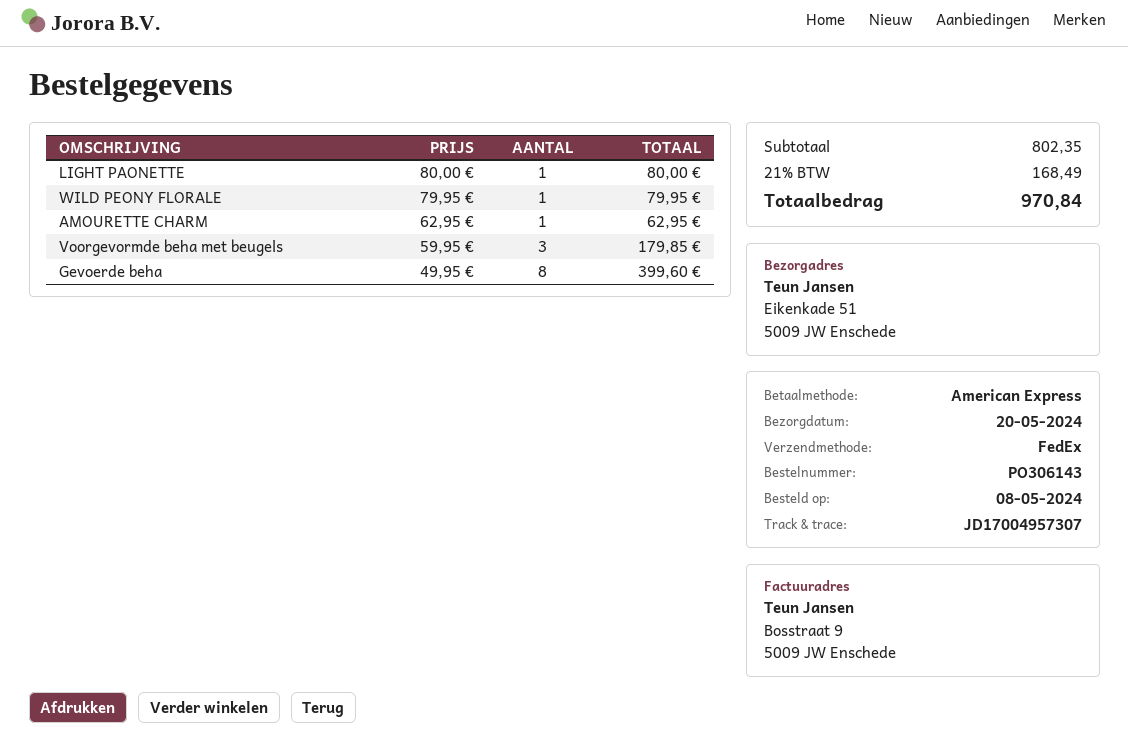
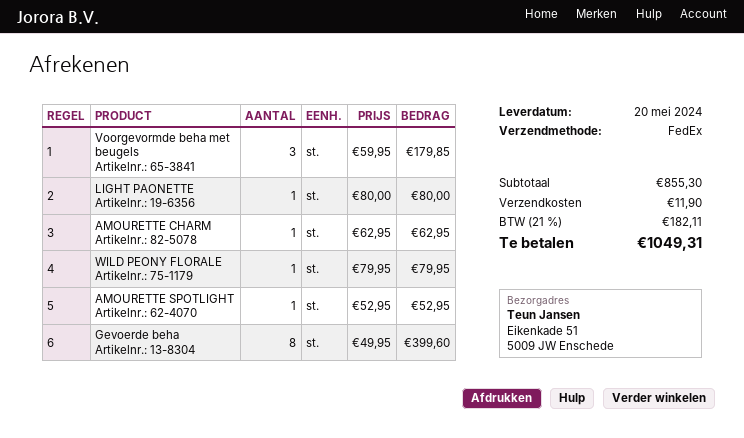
AMOURETTE SPOTLIGHT: none -> 1 x 52.95 = 52.95
subtotal: 802.35 -> 855.30
shipping: none -> 11.90
tax: 21% = 168.49 -> 21% = 182.11
total: 970.84 -> 1049.31

